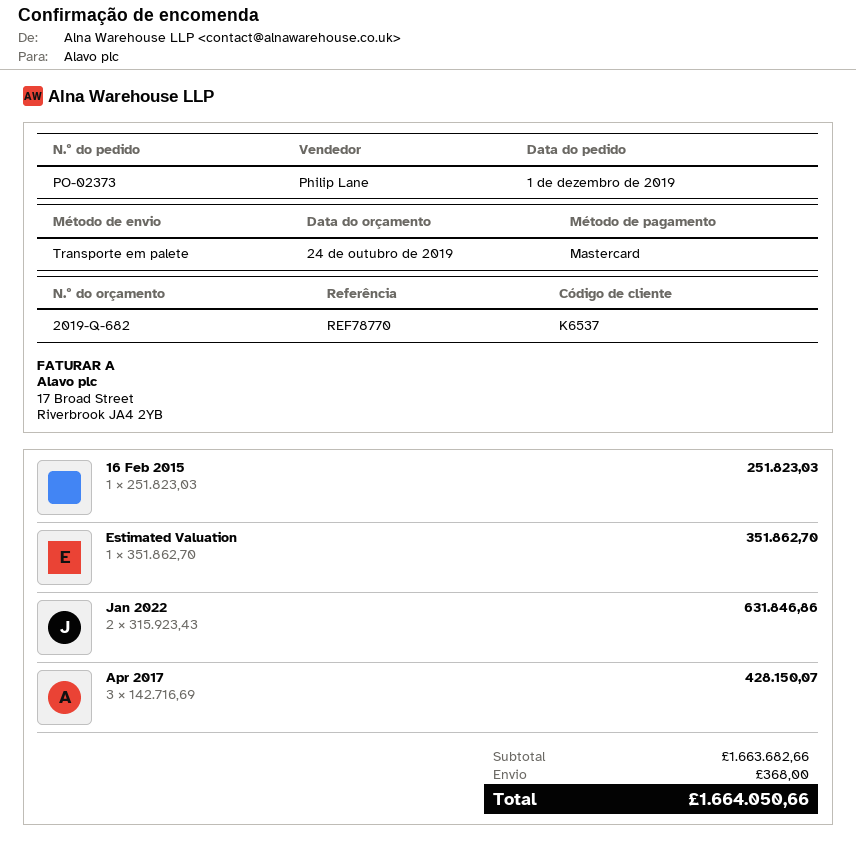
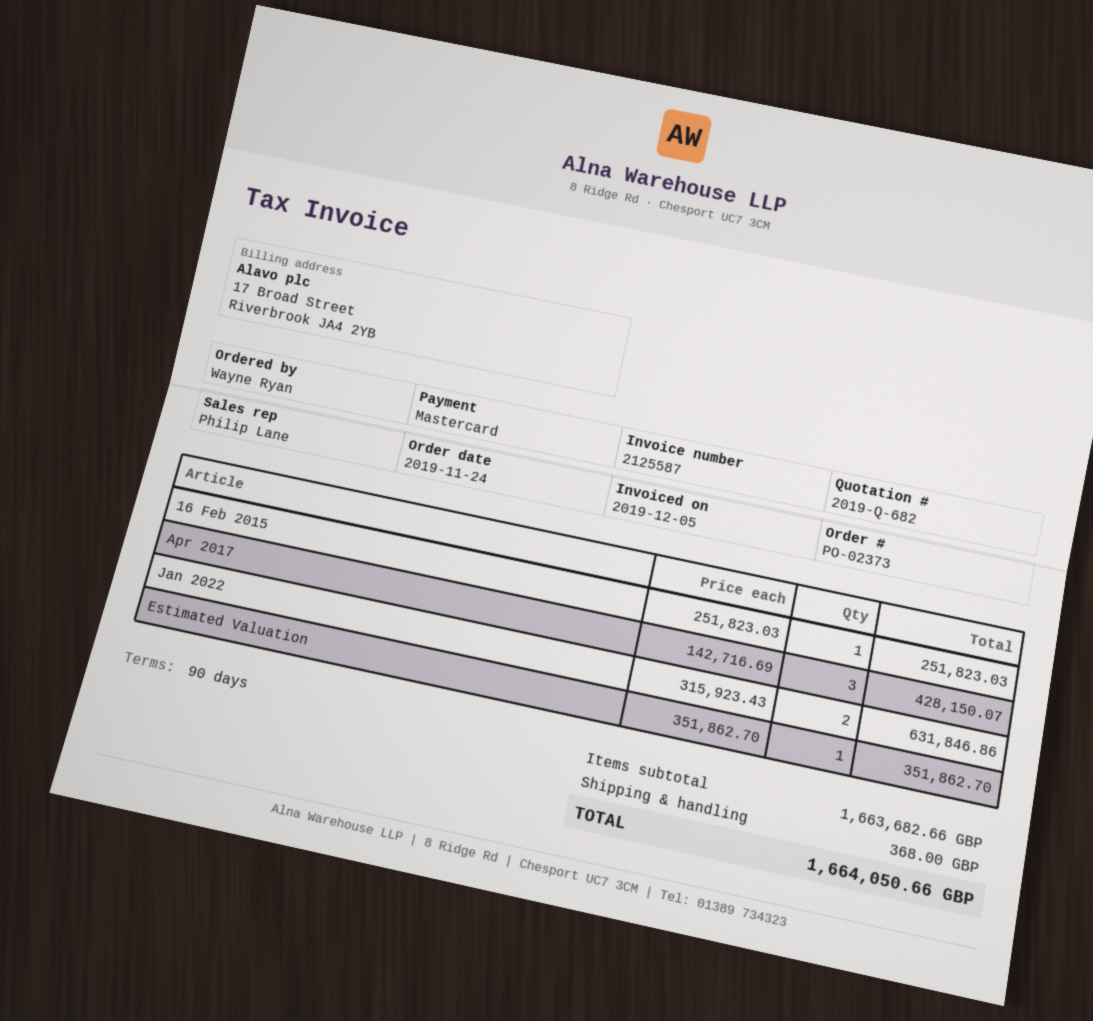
order date: 2019-12-01 -> 2019-11-24

